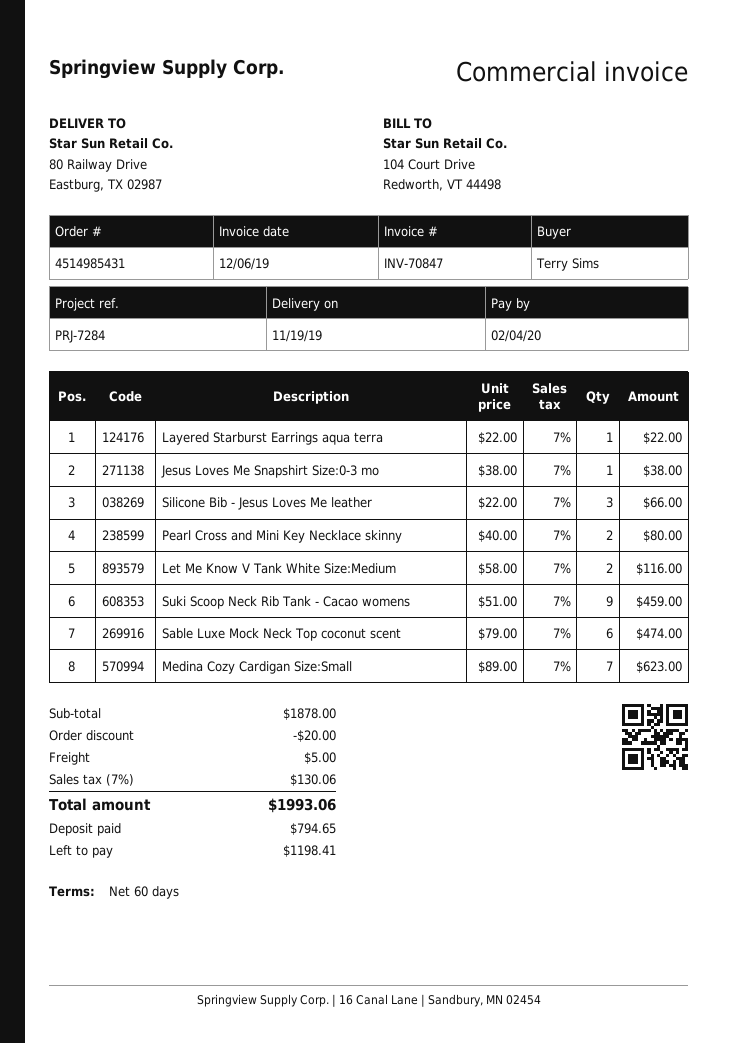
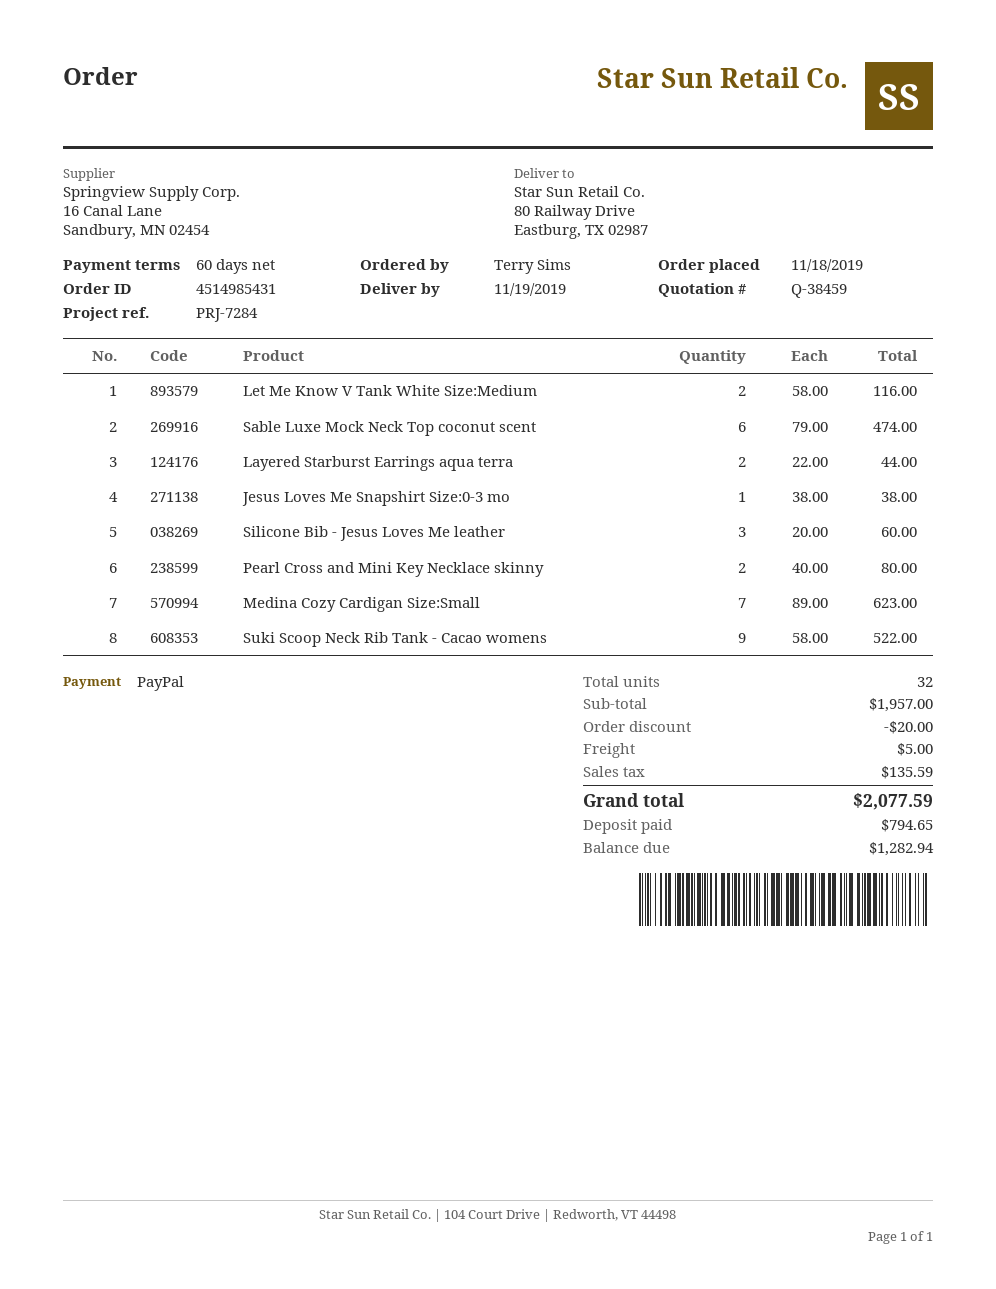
Layered Starburst Earrings aqua terra: 1 x 22.00 = 22.00 -> 2 x 22.00 = 44.00
Silicone Bib - Jesus Loves Me leather: 3 x 22.00 = 66.00 -> 3 x 20.00 = 60.00
Suki Scoop Neck Rib Tank - Cacao womens: 9 x 51.00 = 459.00 -> 9 x 58.00 = 522.00
subtotal: 1878.00 -> 1957.00
tax: 130.06 -> 135.59
total: 1993.06 -> 2077.59
balance: 1198.41 -> 1282.94

